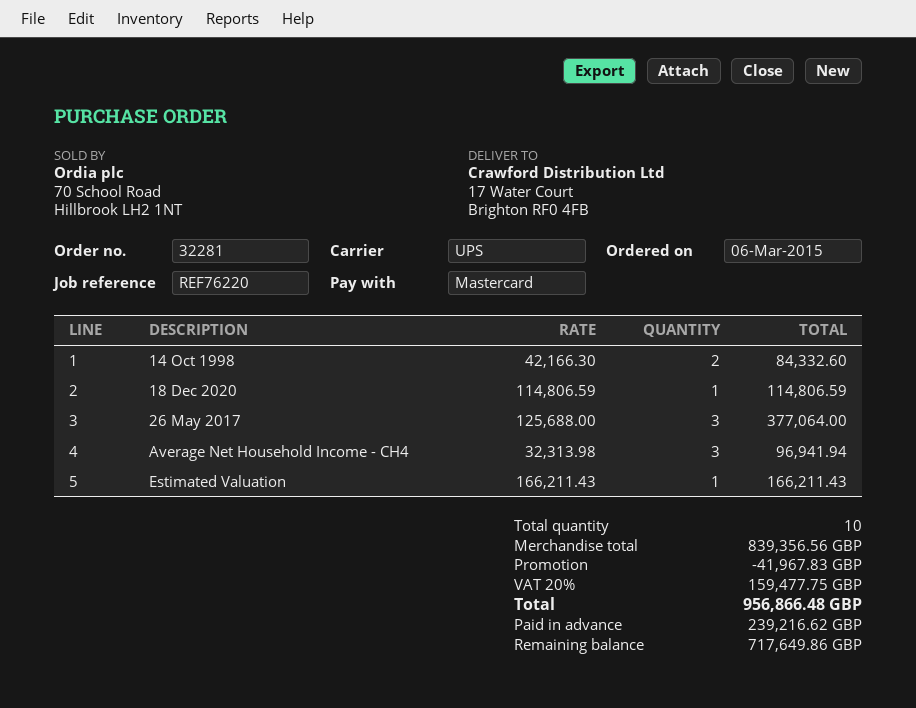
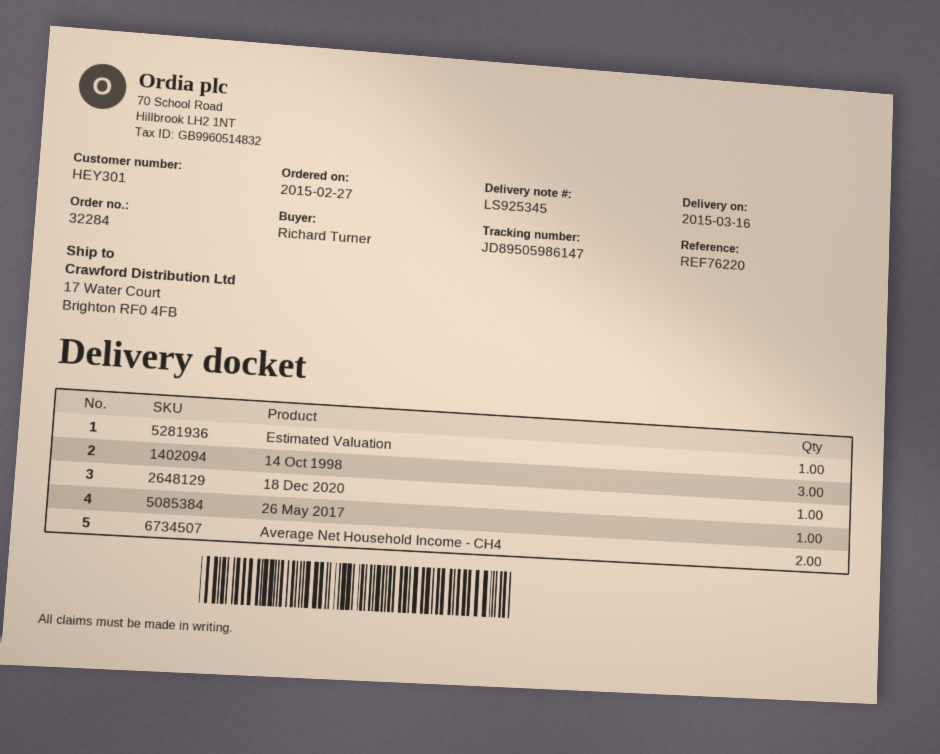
order number: 32281 -> 32284
order date: 2015-03-06 -> 2015-02-27
14 Oct 1998: 2 -> 3
26 May 2017: 3 -> 1
Average Net Household Income - CH4: 3 -> 2

